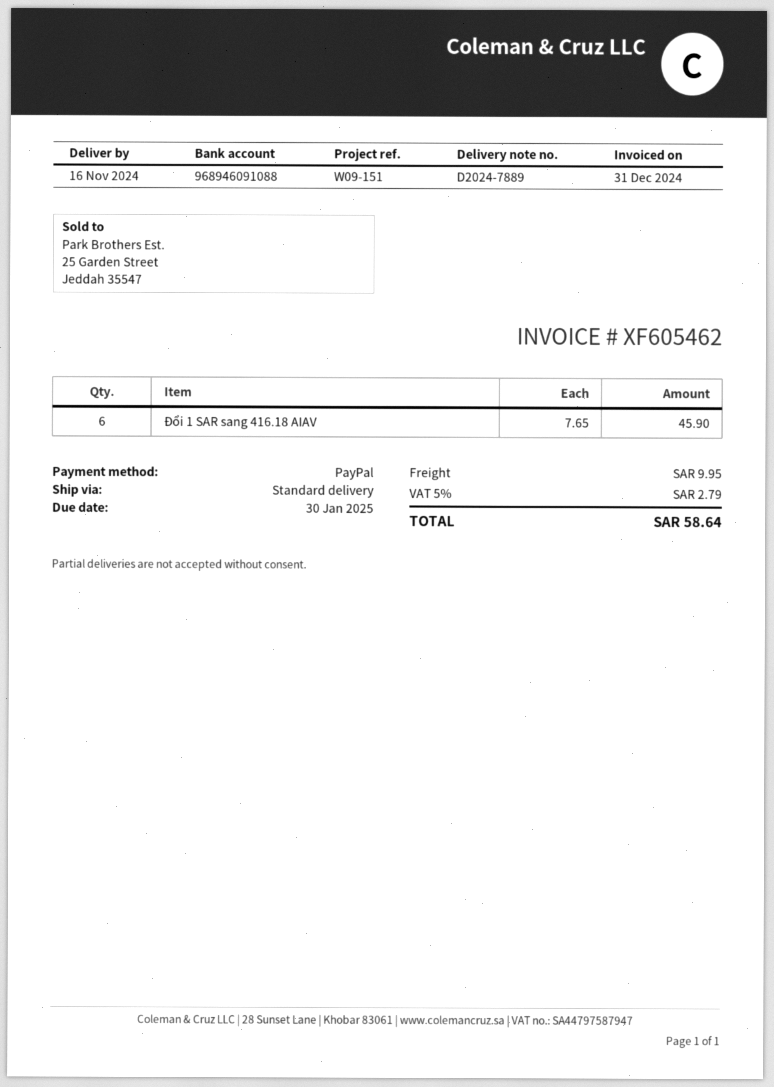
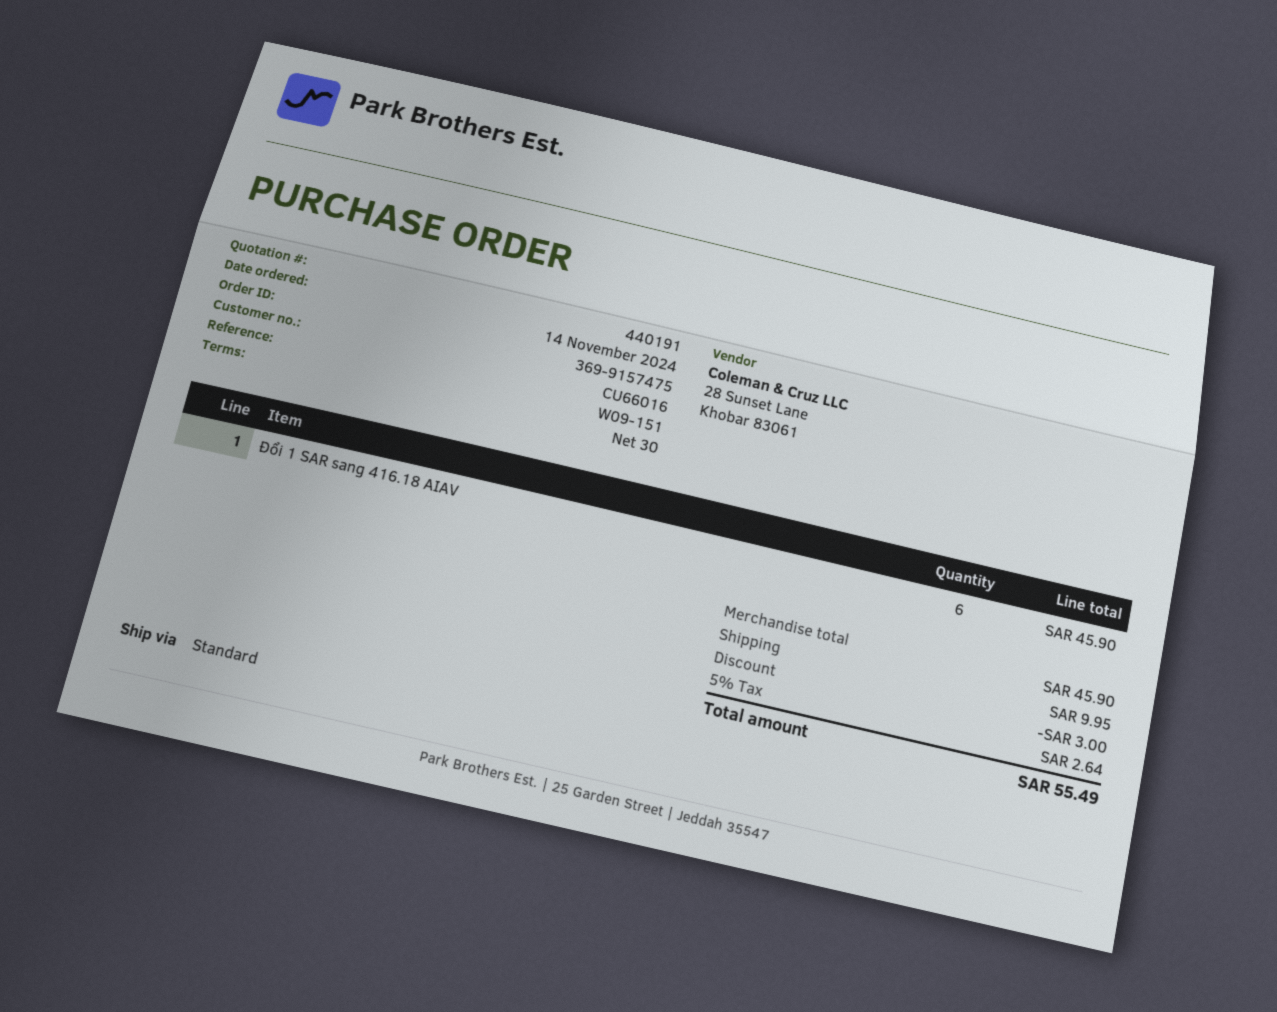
discount: none -> 3.00
tax: 5% = 2.79 -> 5% = 2.64
total: 58.64 -> 55.49

